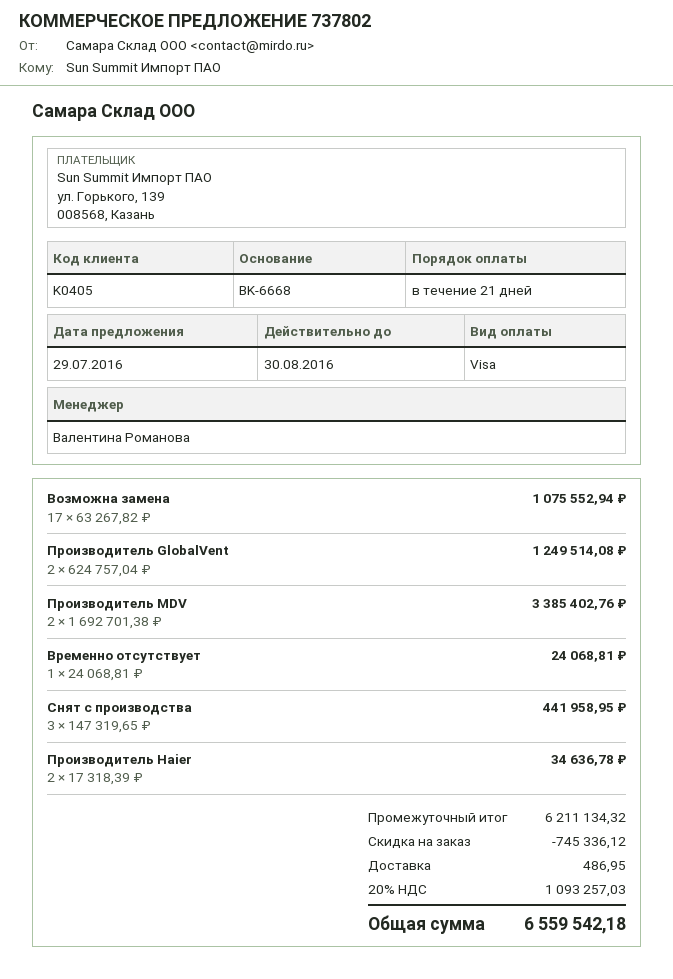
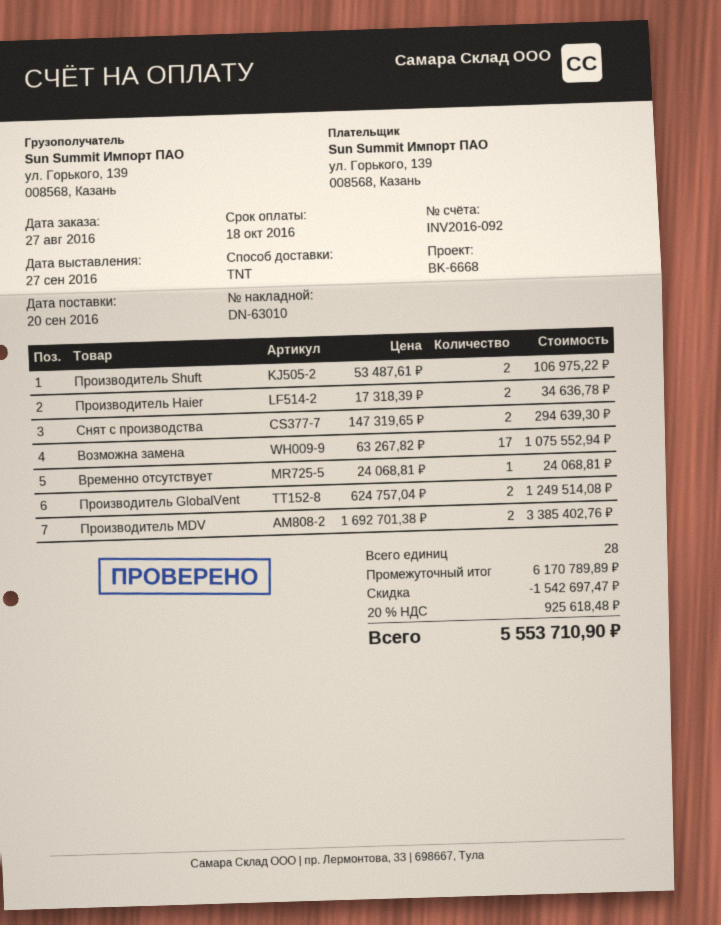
Снят c производства: 3 x 147319.65 = 441958.95 -> 2 x 147319.65 = 294639.30
Производитель Shuft: none -> 2 x 53487.61 = 106975.22
subtotal: 6211134.32 -> 6170789.89
discount: 745336.12 -> 1542697.47
shipping: 486.95 -> none
tax: 20% = 1093257.03 -> 20% = 925618.48
total: 6559542.18 -> 5553710.90

